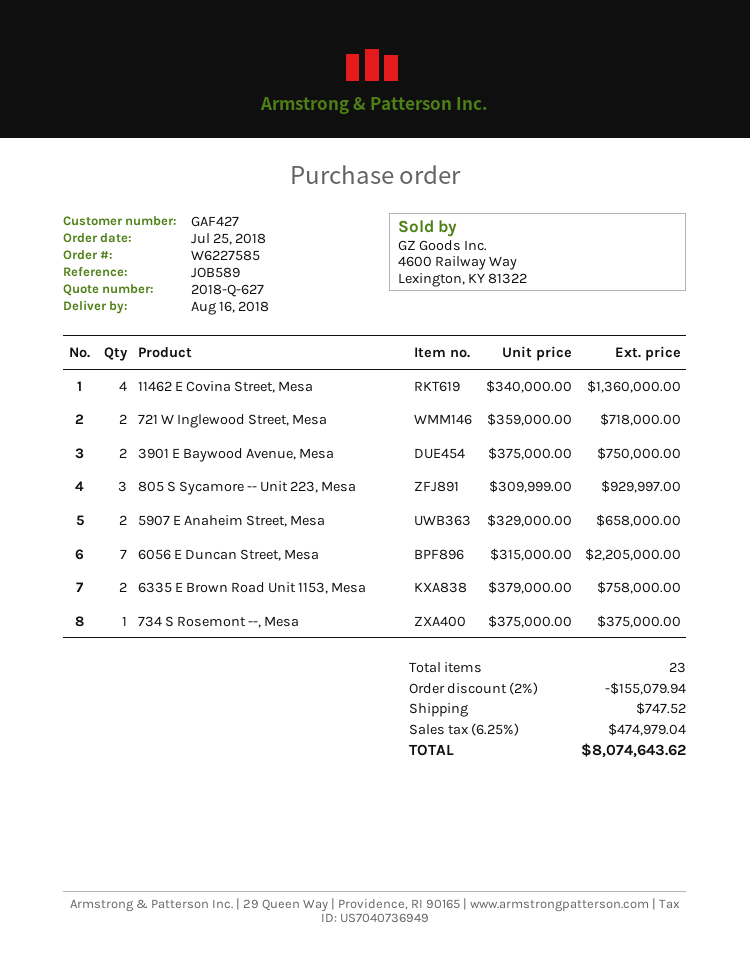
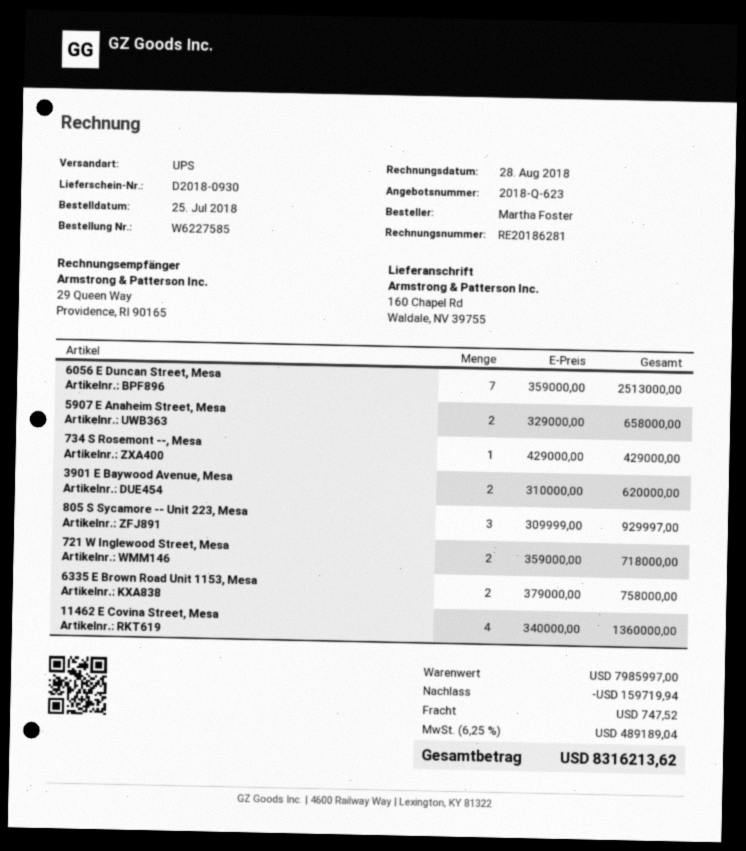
quote number: 2018-Q-627 -> 2018-Q-623
3901 E Baywood Avenue, Mesa: 2 x 375000.00 = 750000.00 -> 2 x 310000.00 = 620000.00
6056 E Duncan Street, Mesa: 7 x 315000.00 = 2205000.00 -> 7 x 359000.00 = 2513000.00
734 S Rosemont --, Mesa: 1 x 375000.00 = 375000.00 -> 1 x 429000.00 = 429000.00
discount: 155079.94 -> 159719.94
tax: 6.25% = 474979.04 -> 6.25% = 489189.04
total: 8074643.62 -> 8316213.62

